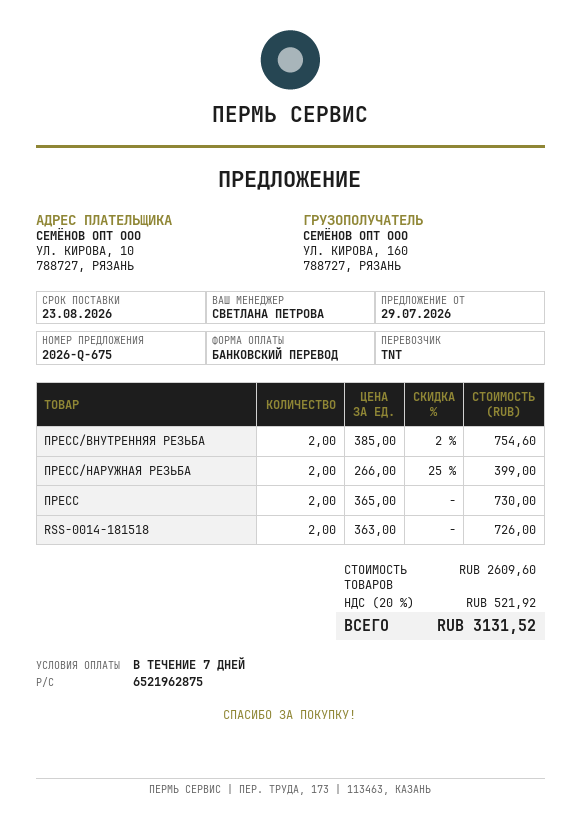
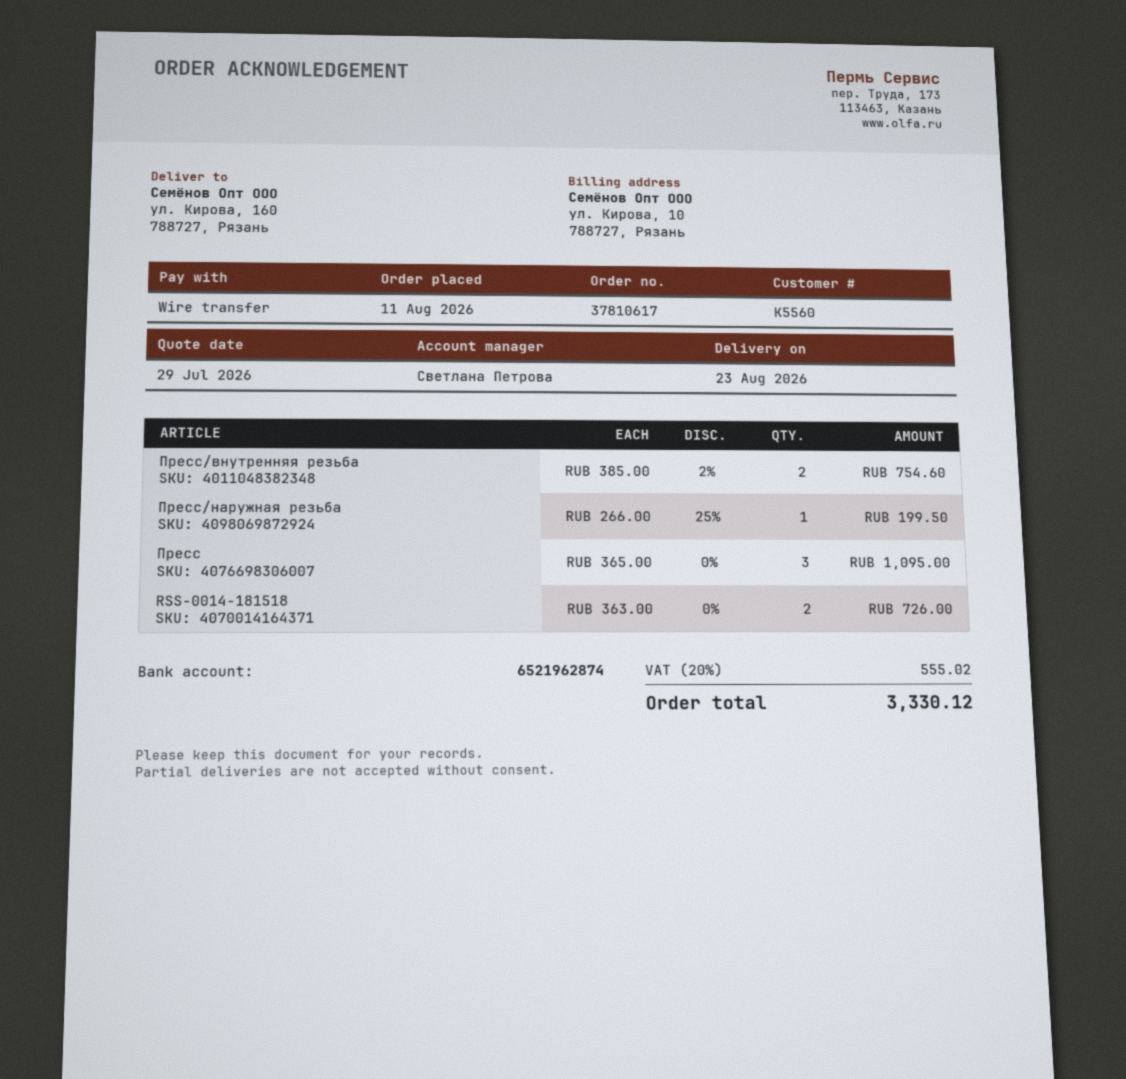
bank account: 6521962875 -> 6521962874
ПРЕСС/НАРУЖНАЯ РЕЗЬБА: 2 x 266.00 - 25% = 399.00 -> 1 x 266.00 - 25% = 199.50
ПРЕСС: 2 x 365.00 = 730.00 -> 3 x 365.00 = 1095.00
tax: 20% = 521.92 -> 20% = 555.02
total: 3131.52 -> 3330.12

